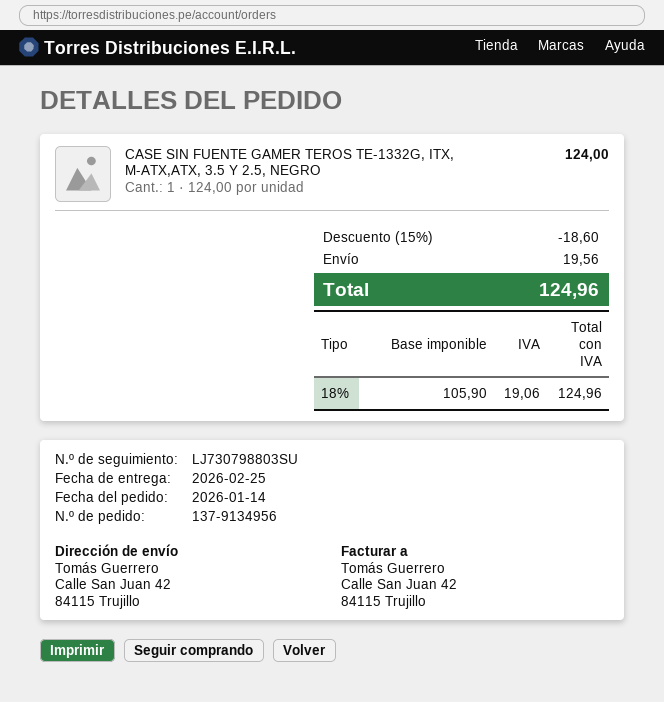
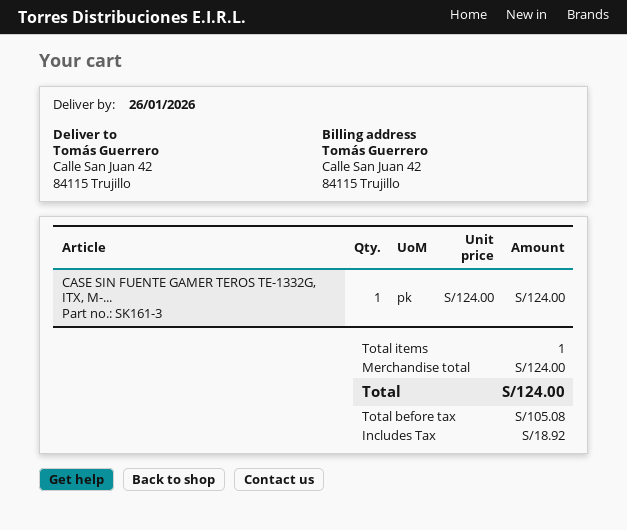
delivery date: 2026-02-25 -> 2026-01-26
discount: 15% = 18.60 -> none
shipping: 19.56 -> none
net: 105.90 -> 105.08
tax: 19.06 -> 18.92
total: 124.96 -> 124.00

